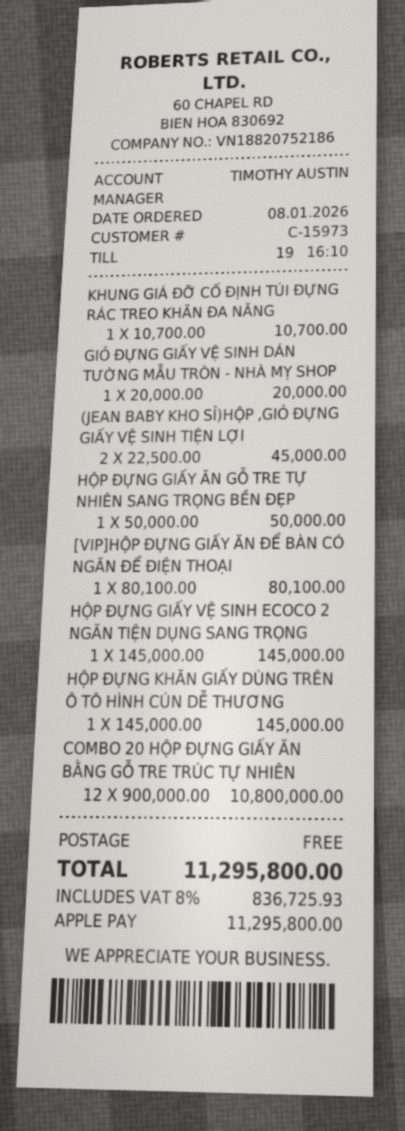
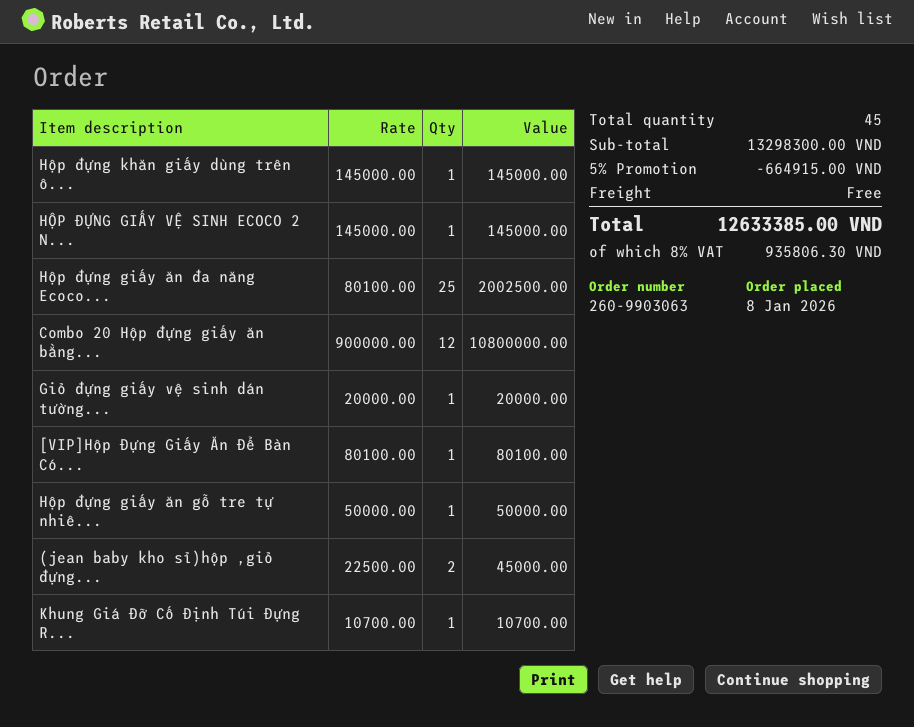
Hộp đựng giấy ăn đa năng Ecoco...: none -> 25 x 80100.00 = 2002500.00
discount: none -> 5% = 664915.00
tax: 8% = 836725.93 -> 8% = 935806.30
total: 11295800.00 -> 12633385.00

